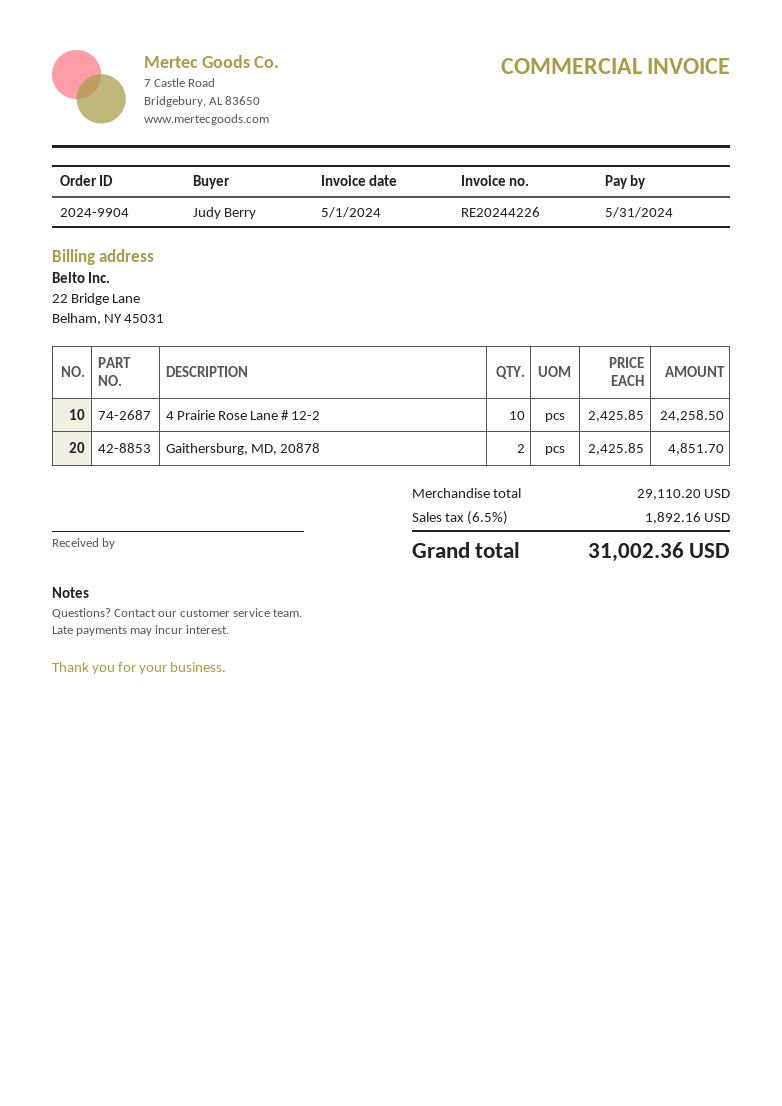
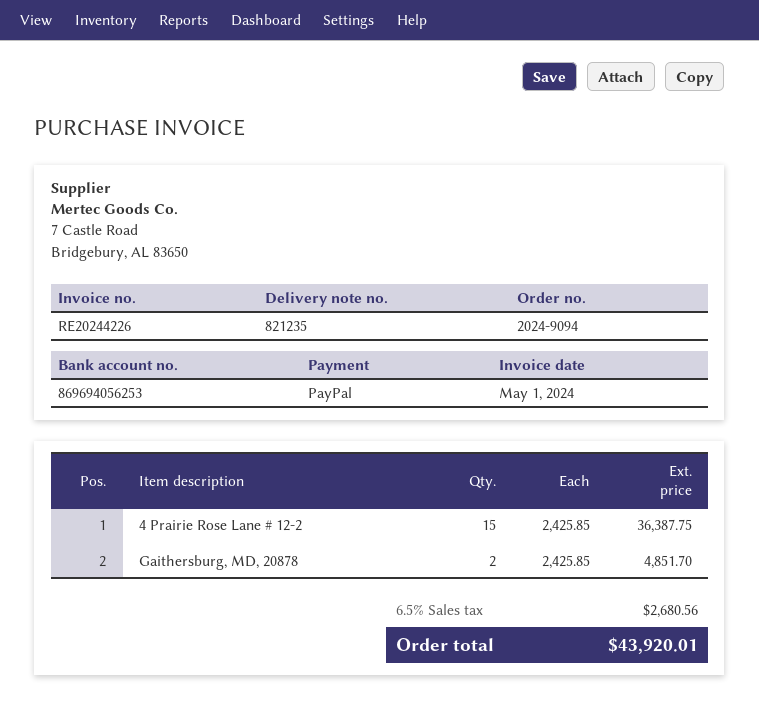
order number: 2024-9904 -> 2024-9094
4 Prairie Rose Lane # 12-2: 10 x 2425.85 = 24258.50 -> 15 x 2425.85 = 36387.75
tax: 6.5% = 1892.16 -> 6.5% = 2680.56
total: 31002.36 -> 43920.01

